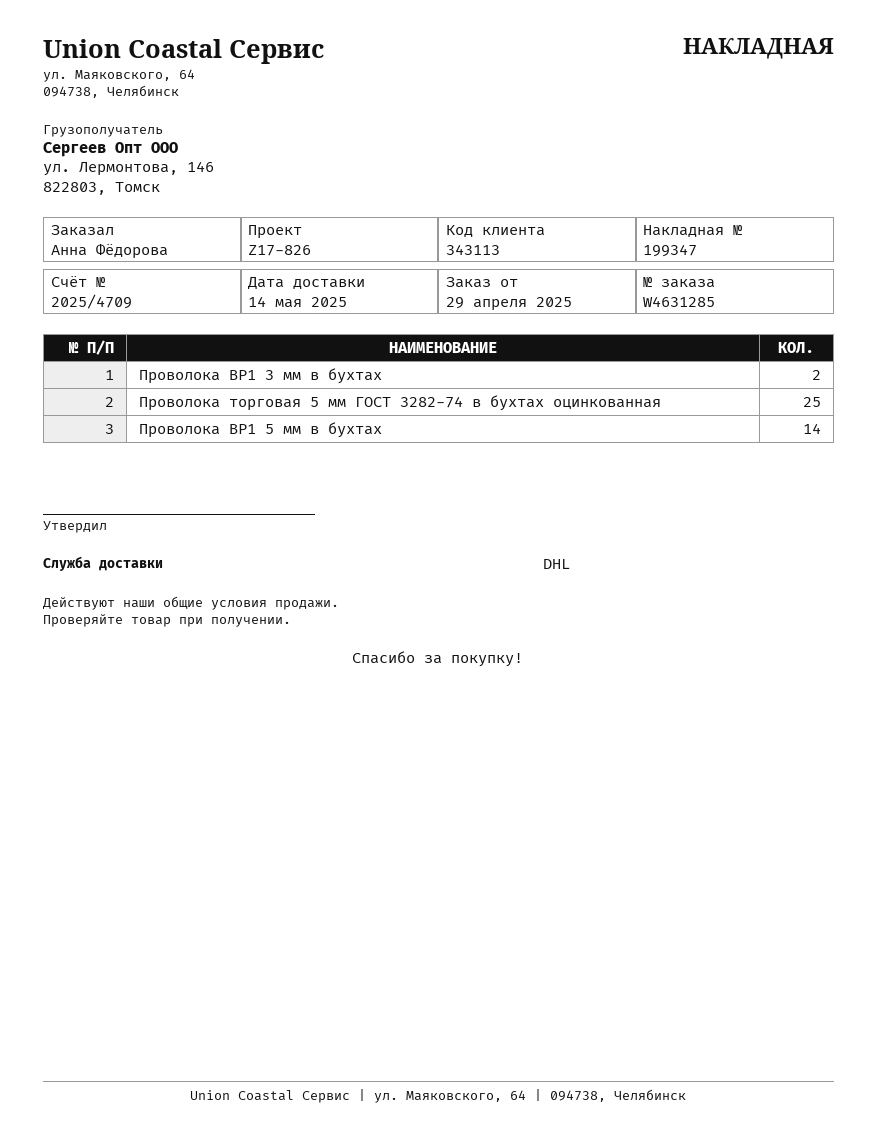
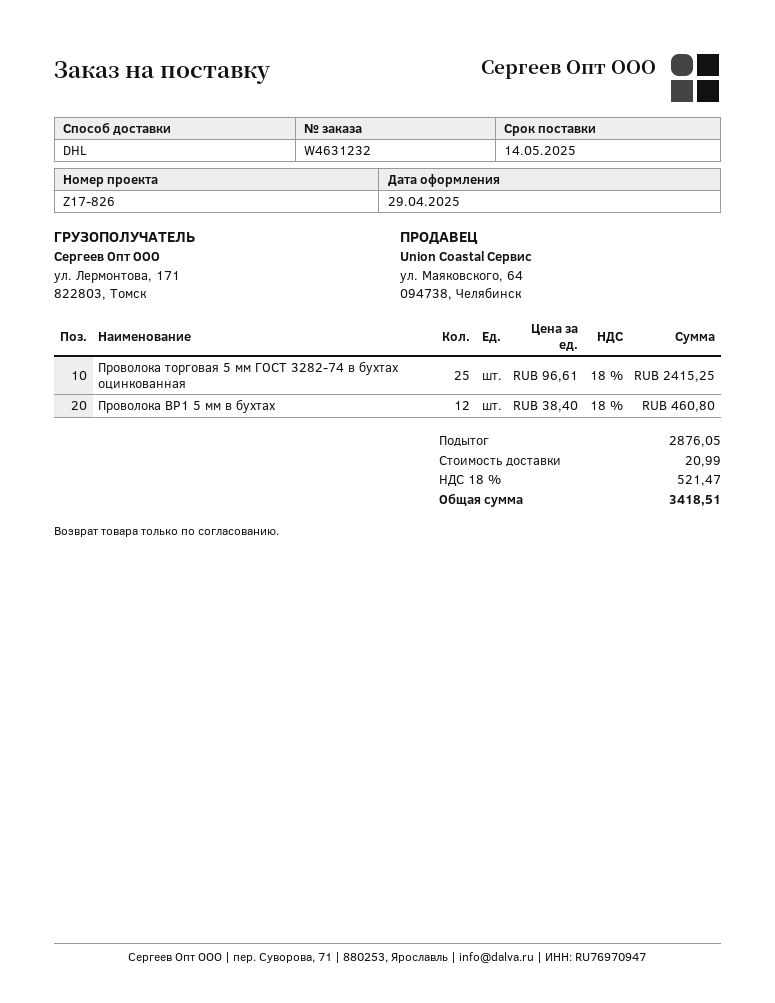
order number: W4631285 -> W4631232
ship to: ул. Лермонтова, 146, 822803, Томск -> ул. Лермонтова, 171, 822803, Томск
Проволока ВР1 3 мм в бухтах: 2 -> none
Проволока ВР1 5 мм в бухтах: 14 -> 12

